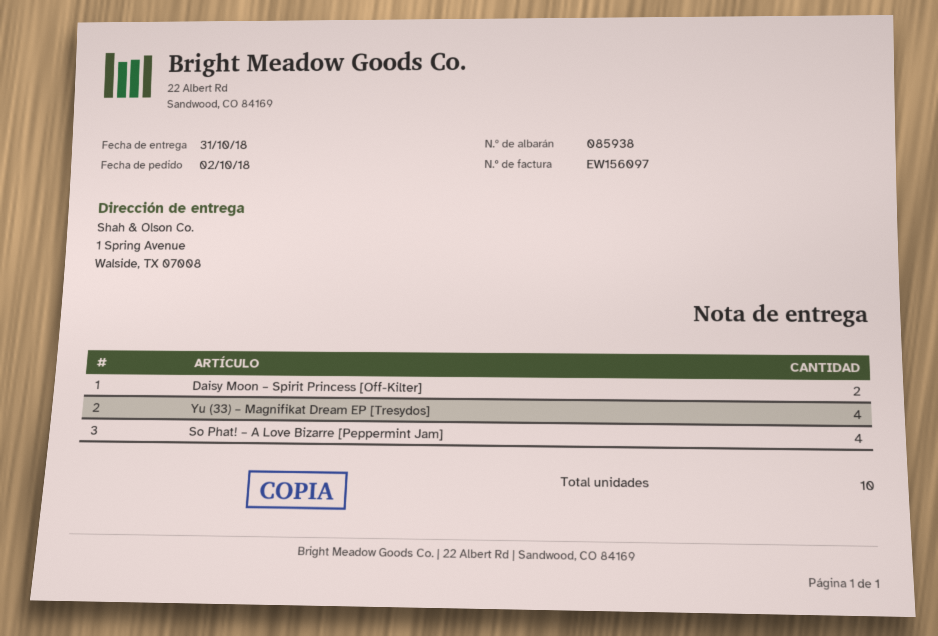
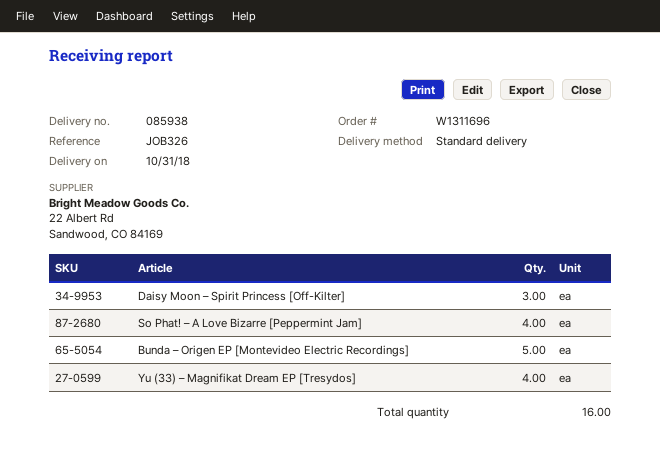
Daisy Moon – Spirit Princess [Off-Kilter]: 2 -> 3
Bunda – Origen EP [Montevideo Electric Recordings]: none -> 5
total quantity: 10 -> 16

